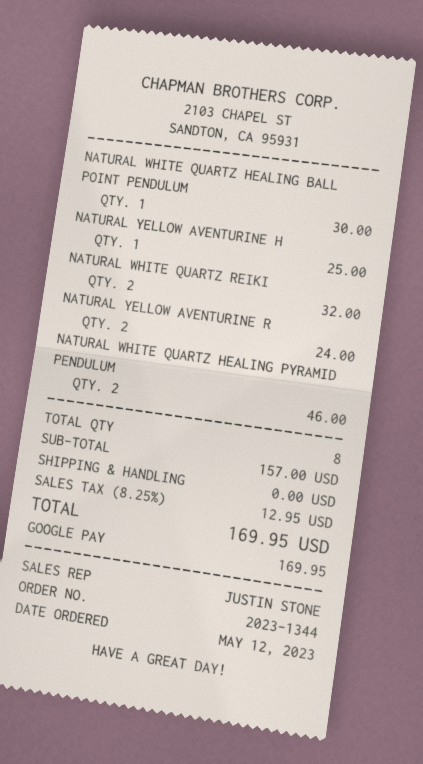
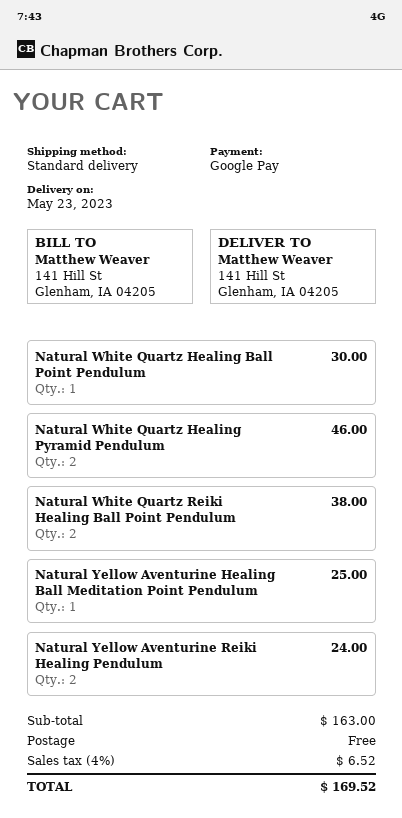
NATURAL WHITE QUARTZ REIKI: 2 for 32.00 -> 2 for 38.00
subtotal: 157.00 -> 163.00
tax: 8.25% = 12.95 -> 4% = 6.52
total: 169.95 -> 169.52

